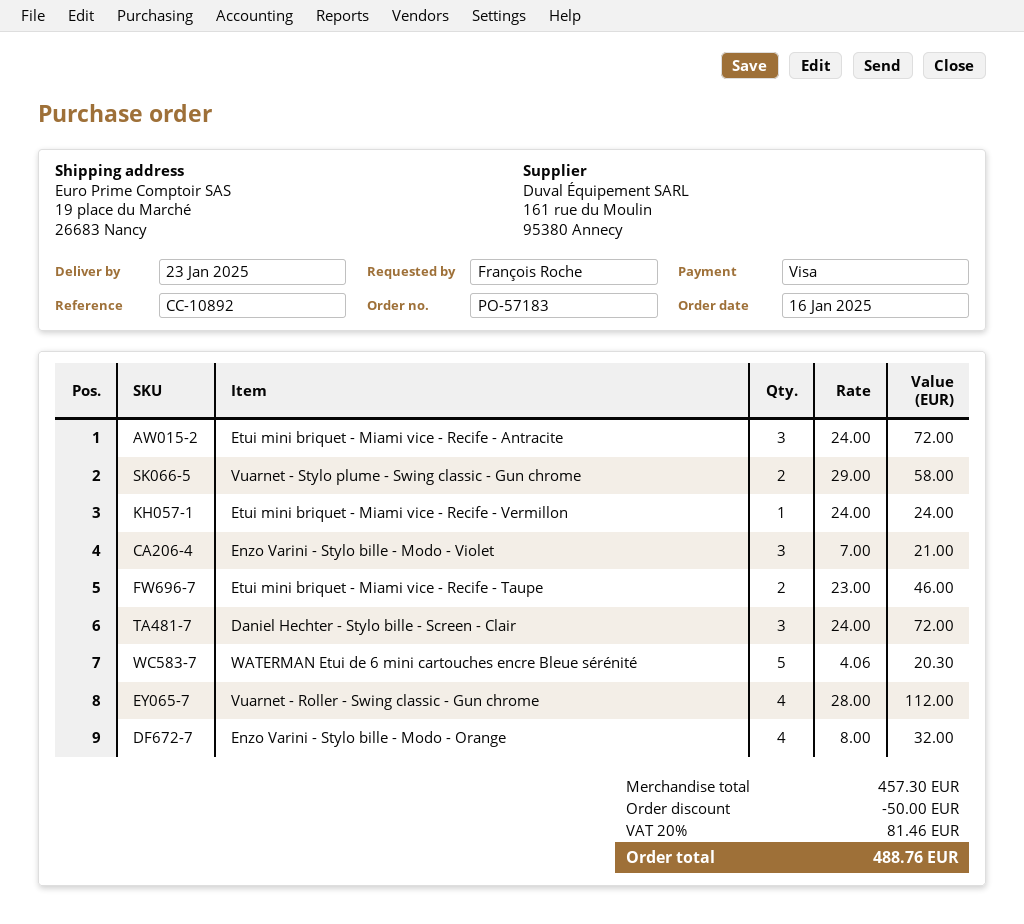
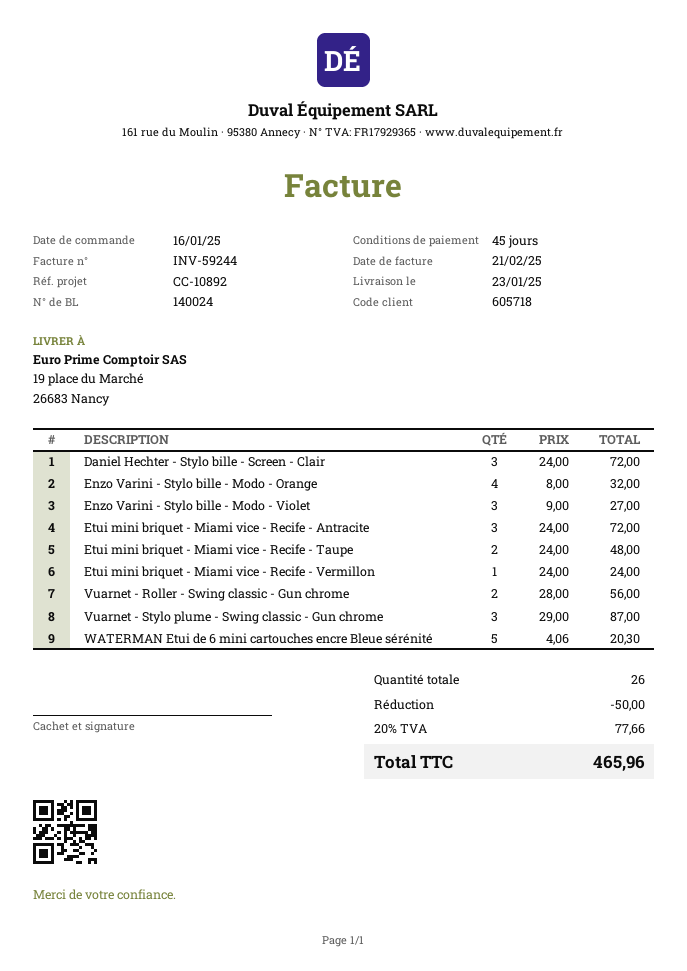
Vuarnet - Stylo plume - Swing classic - Gun chrome: 2 x 29.00 = 58.00 -> 3 x 29.00 = 87.00
Enzo Varini - Stylo bille - Modo - Violet: 3 x 7.00 = 21.00 -> 3 x 9.00 = 27.00
Etui mini briquet - Miami vice - Recife - Taupe: 2 x 23.00 = 46.00 -> 2 x 24.00 = 48.00
Vuarnet - Roller - Swing classic - Gun chrome: 4 x 28.00 = 112.00 -> 2 x 28.00 = 56.00
tax: 20% = 81.46 -> 20% = 77.66
total: 488.76 -> 465.96

